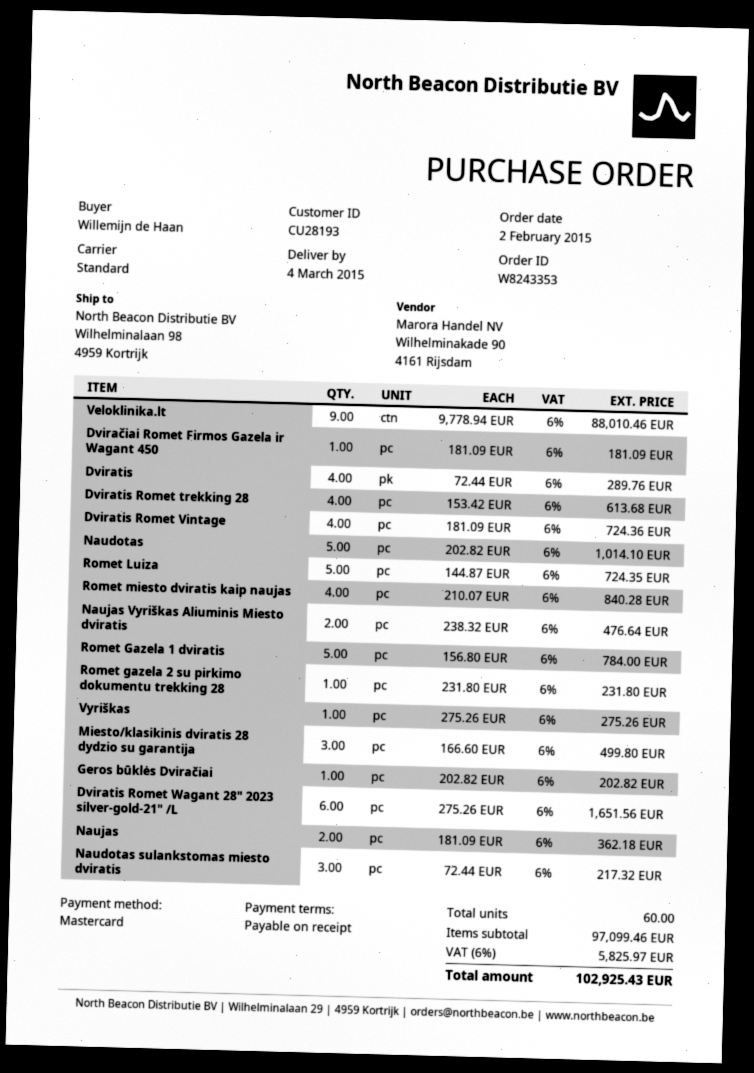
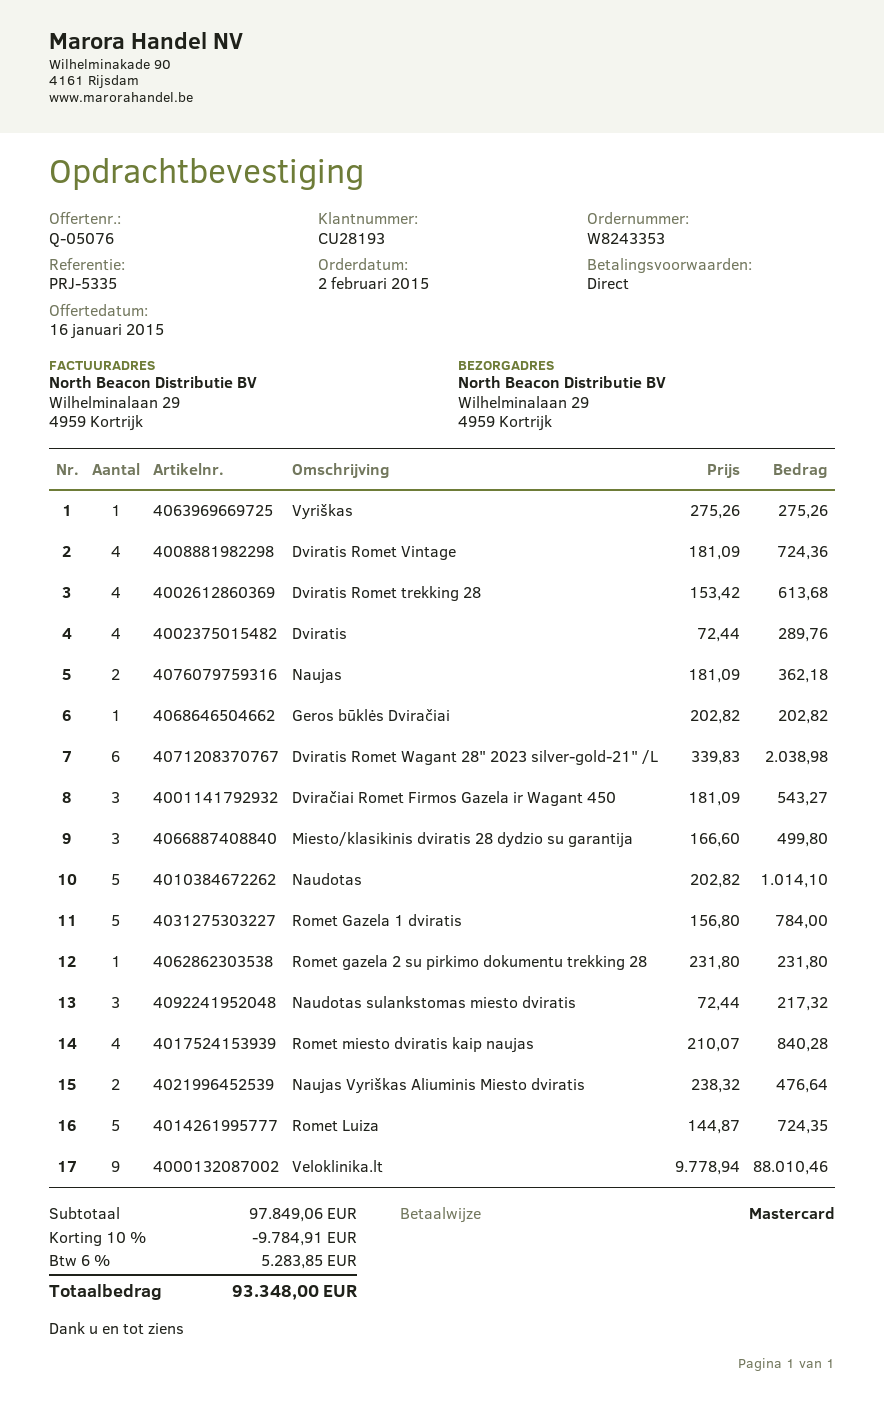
ship to: Wilhelminalaan 98, 4959 Kortrijk -> Wilhelminalaan 29, 4959 Kortrijk
Dviračiai Romet Firmos Gazela ir Wagant 450: 1 x 181.09 = 181.09 -> 3 x 181.09 = 543.27
Dviratis Romet Wagant 28" 2023 silver-gold-21" /L: 6 x 275.26 = 1651.56 -> 6 x 339.83 = 2038.98
subtotal: 97099.46 -> 97849.06
discount: none -> 10% = 9784.91
tax: 6% = 5825.97 -> 6% = 5283.85
total: 102925.43 -> 93348.00

